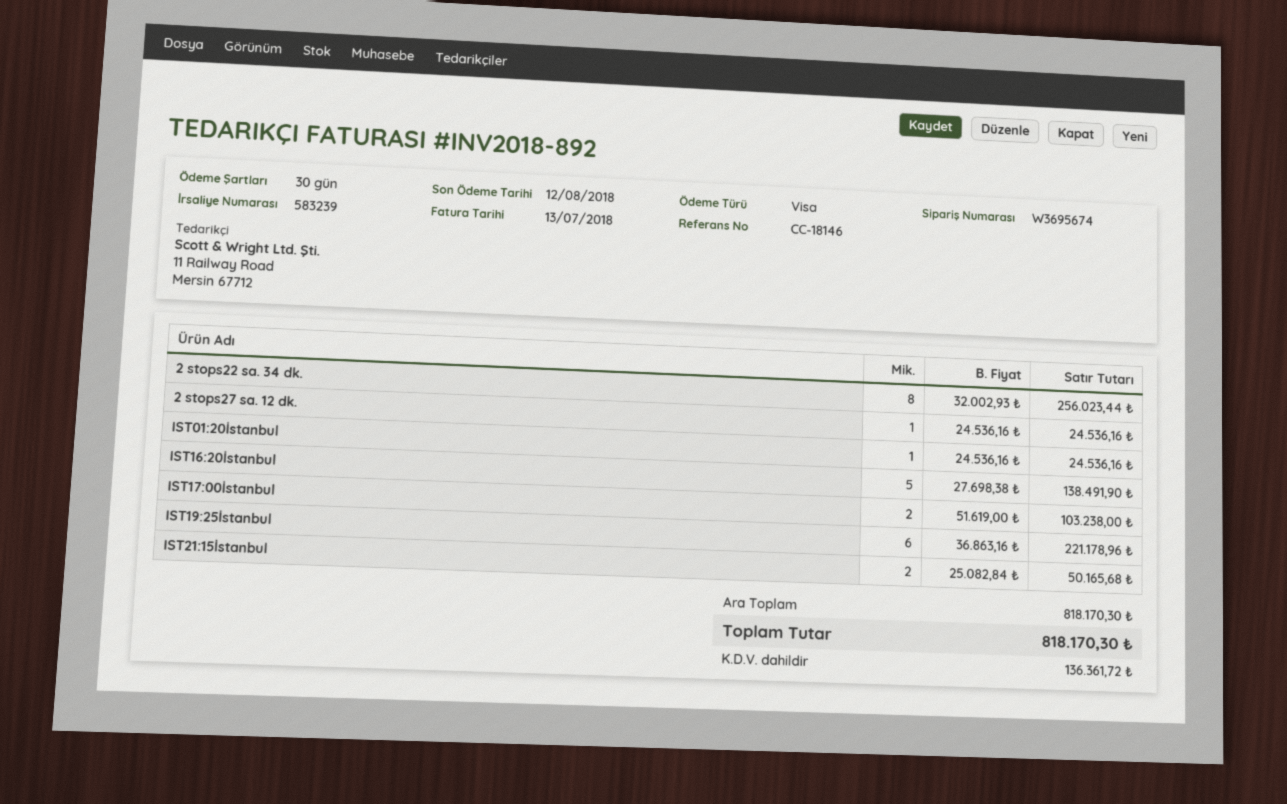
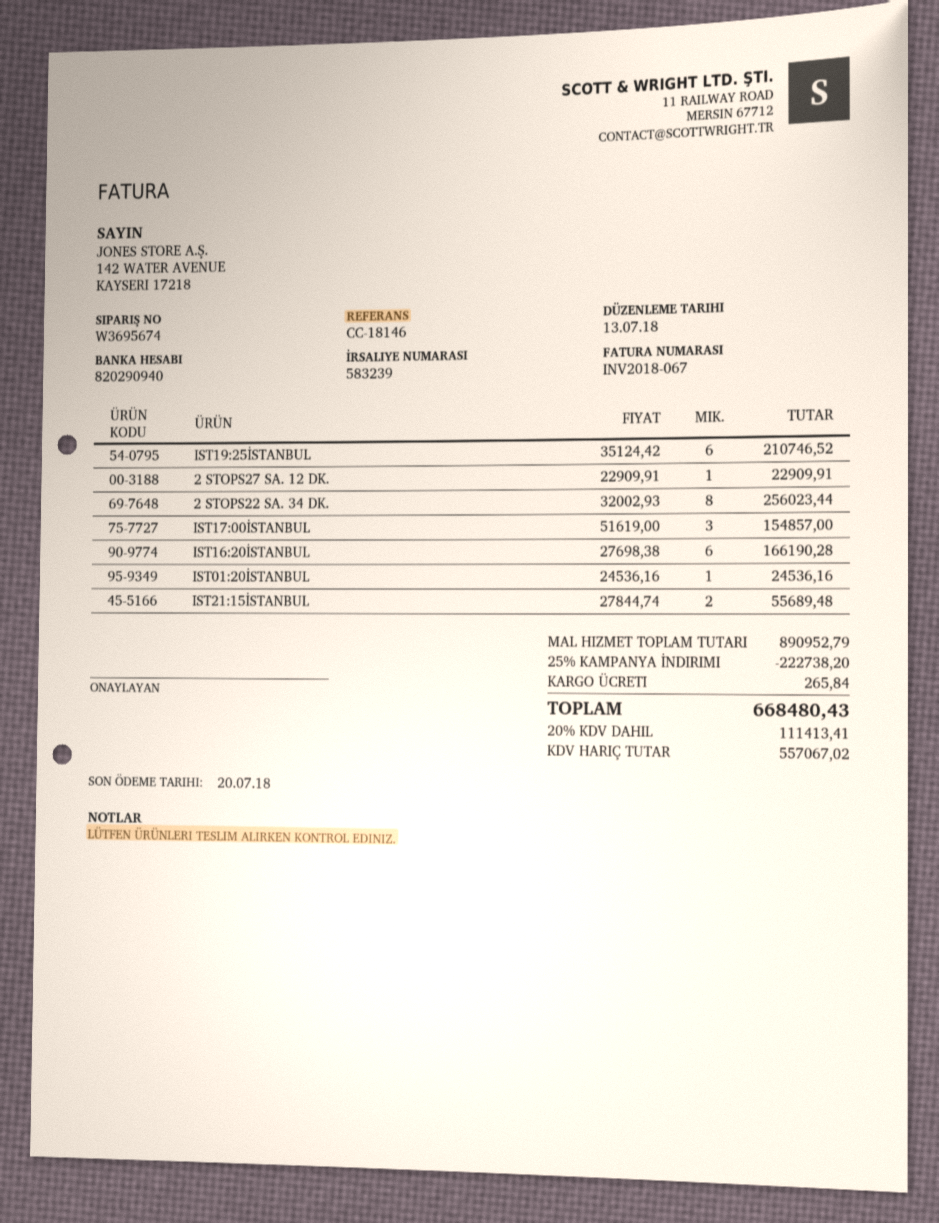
invoice number: INV2018-892 -> INV2018-067
due date: 2018-08-12 -> 2018-07-20
2 stops27 sa. 12 dk.: 1 x 24536.16 = 24536.16 -> 1 x 22909.91 = 22909.91
IST16:20İstanbul: 5 x 27698.38 = 138491.90 -> 6 x 27698.38 = 166190.28
IST17:00İstanbul: 2 x 51619.00 = 103238.00 -> 3 x 51619.00 = 154857.00
IST19:25İstanbul: 6 x 36863.16 = 221178.96 -> 6 x 35124.42 = 210746.52
IST21:15İstanbul: 2 x 25082.84 = 50165.68 -> 2 x 27844.74 = 55689.48
subtotal: 818170.30 -> 890952.79
discount: none -> 25% = 222738.20
shipping: none -> 265.84
tax: 136361.72 -> 111413.41
total: 818170.30 -> 668480.43

